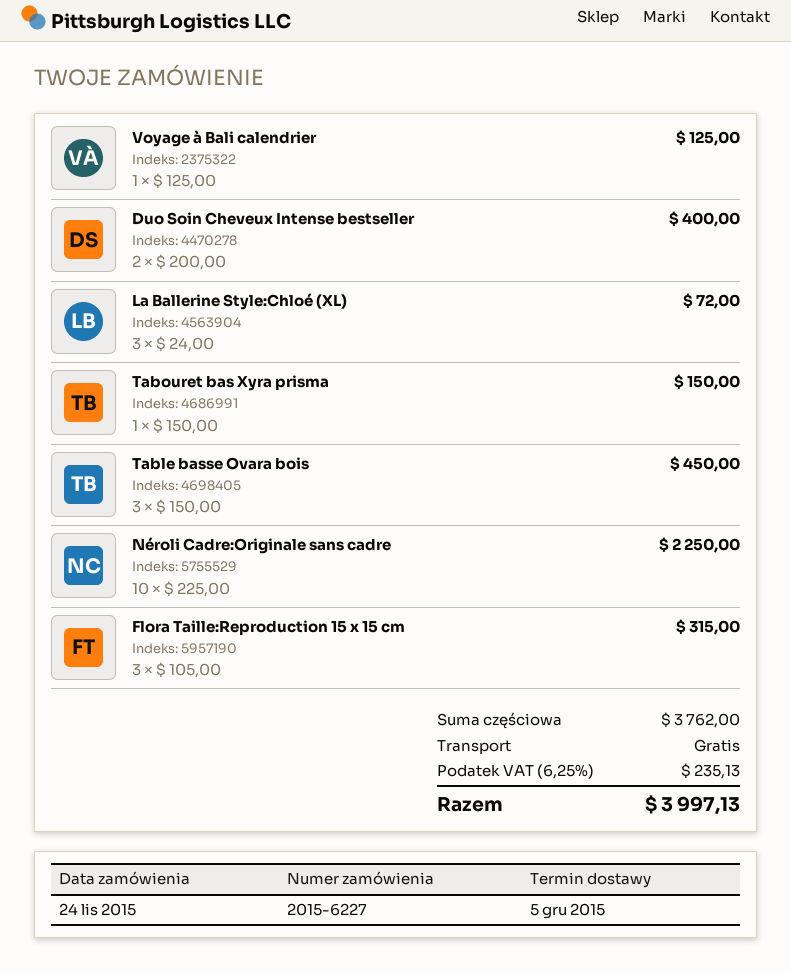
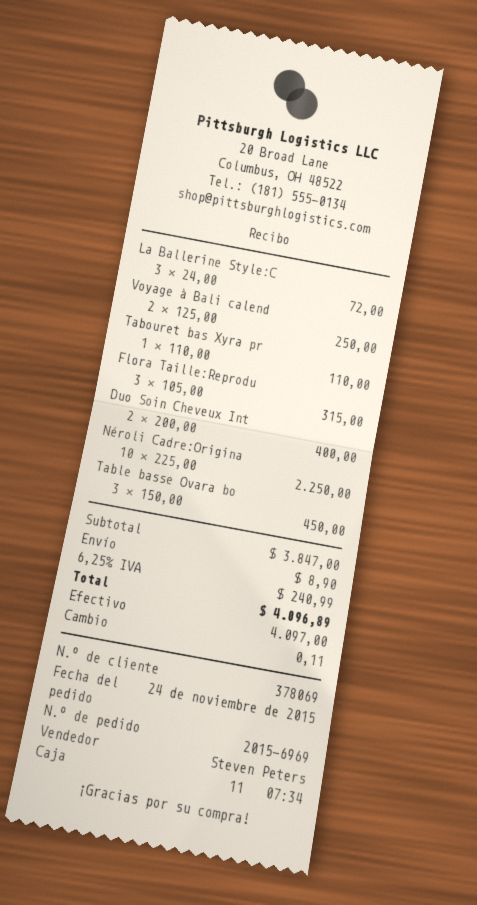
order number: 2015-6227 -> 2015-6969
Voyage à Bali calendrier: 1 x 125.00 = 125.00 -> 2 x 125.00 = 250.00
Tabouret bas Xyra prisma: 1 x 150.00 = 150.00 -> 1 x 110.00 = 110.00
subtotal: 3762.00 -> 3847.00
shipping: 0.00 -> 8.90
tax: 6.25% = 235.13 -> 6.25% = 240.99
total: 3997.13 -> 4096.89

